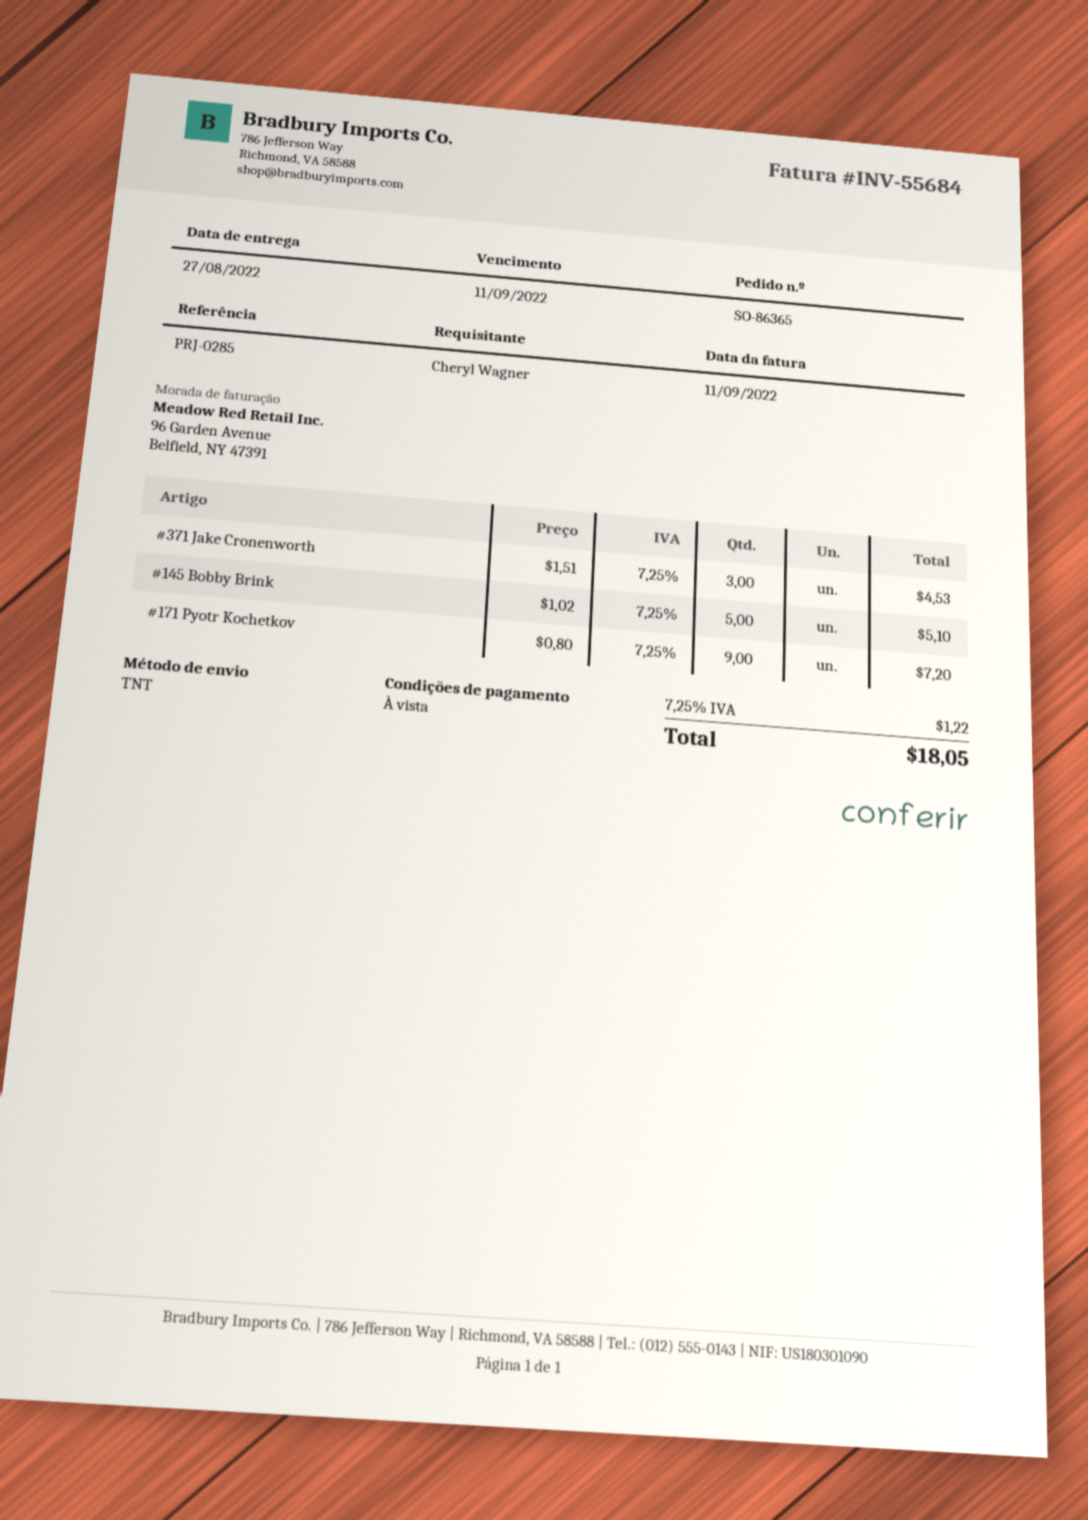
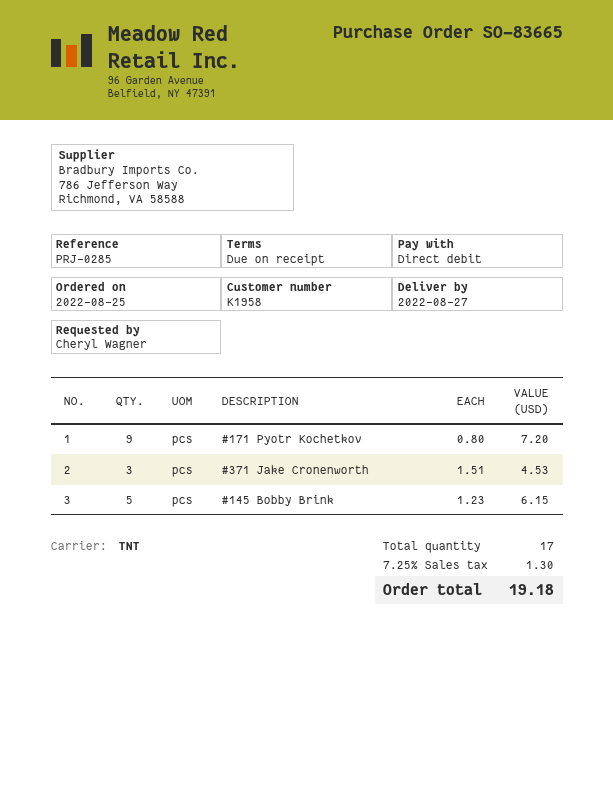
order number: SO-86365 -> SO-83665
#145 Bobby Brink: 5 x 1.02 = 5.10 -> 5 x 1.23 = 6.15
tax: 7.25% = 1.22 -> 7.25% = 1.30
total: 18.05 -> 19.18

